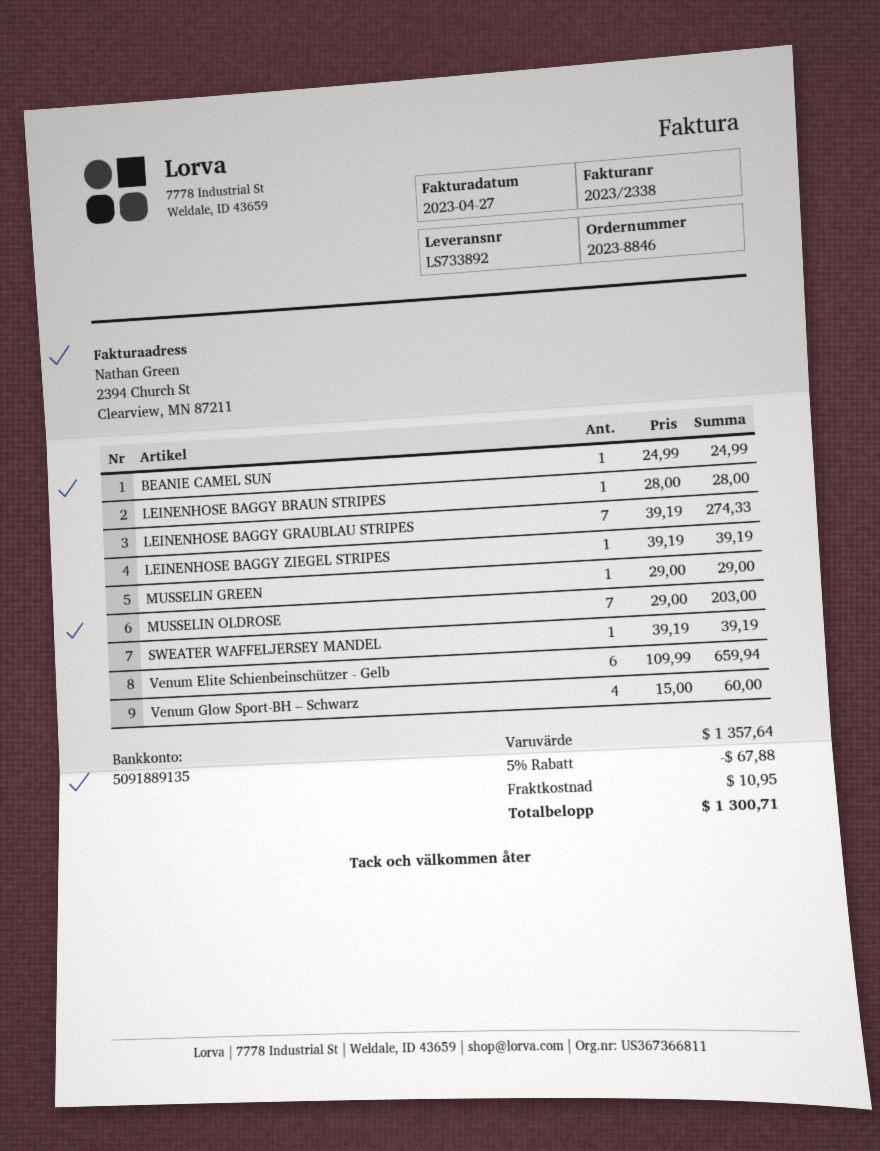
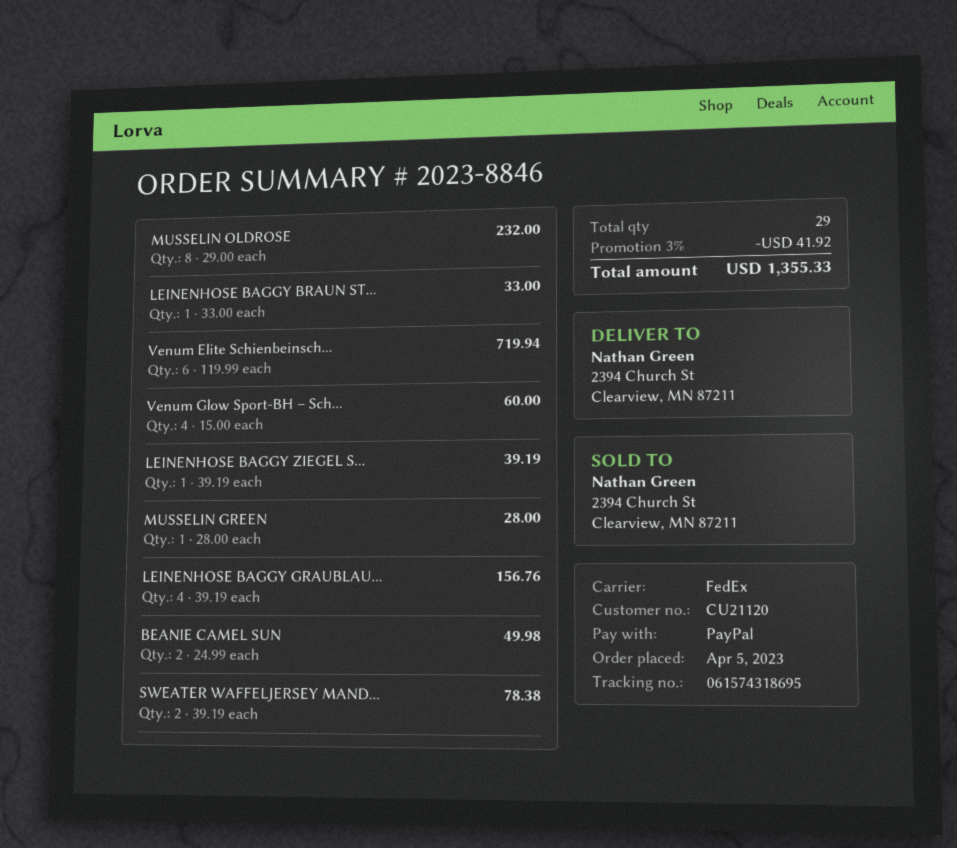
BEANIE CAMEL SUN: 1 x 24.99 = 24.99 -> 2 x 24.99 = 49.98
LEINENHOSE BAGGY BRAUN STRIPES: 1 x 28.00 = 28.00 -> 1 x 33.00 = 33.00
LEINENHOSE BAGGY GRAUBLAU STRIPES: 7 x 39.19 = 274.33 -> 4 x 39.19 = 156.76
MUSSELIN GREEN: 1 x 29.00 = 29.00 -> 1 x 28.00 = 28.00
MUSSELIN OLDROSE: 7 x 29.00 = 203.00 -> 8 x 29.00 = 232.00
SWEATER WAFFELJERSEY MANDEL: 1 x 39.19 = 39.19 -> 2 x 39.19 = 78.38
Venum Elite Schienbeinschützer - Gelb: 6 x 109.99 = 659.94 -> 6 x 119.99 = 719.94
discount: 5% = 67.88 -> 3% = 41.92
shipping: 10.95 -> none
total: 1300.71 -> 1355.33

